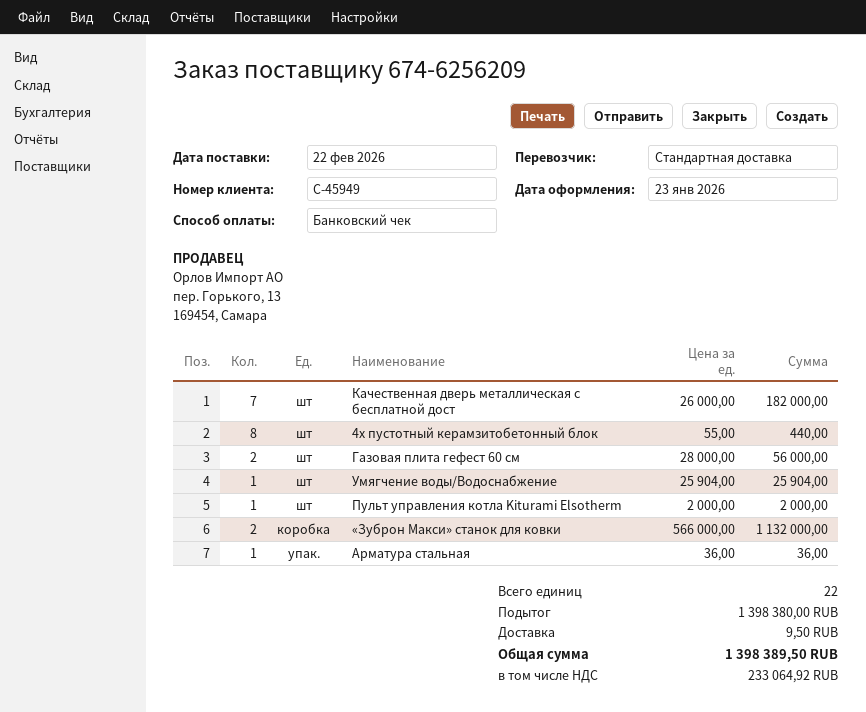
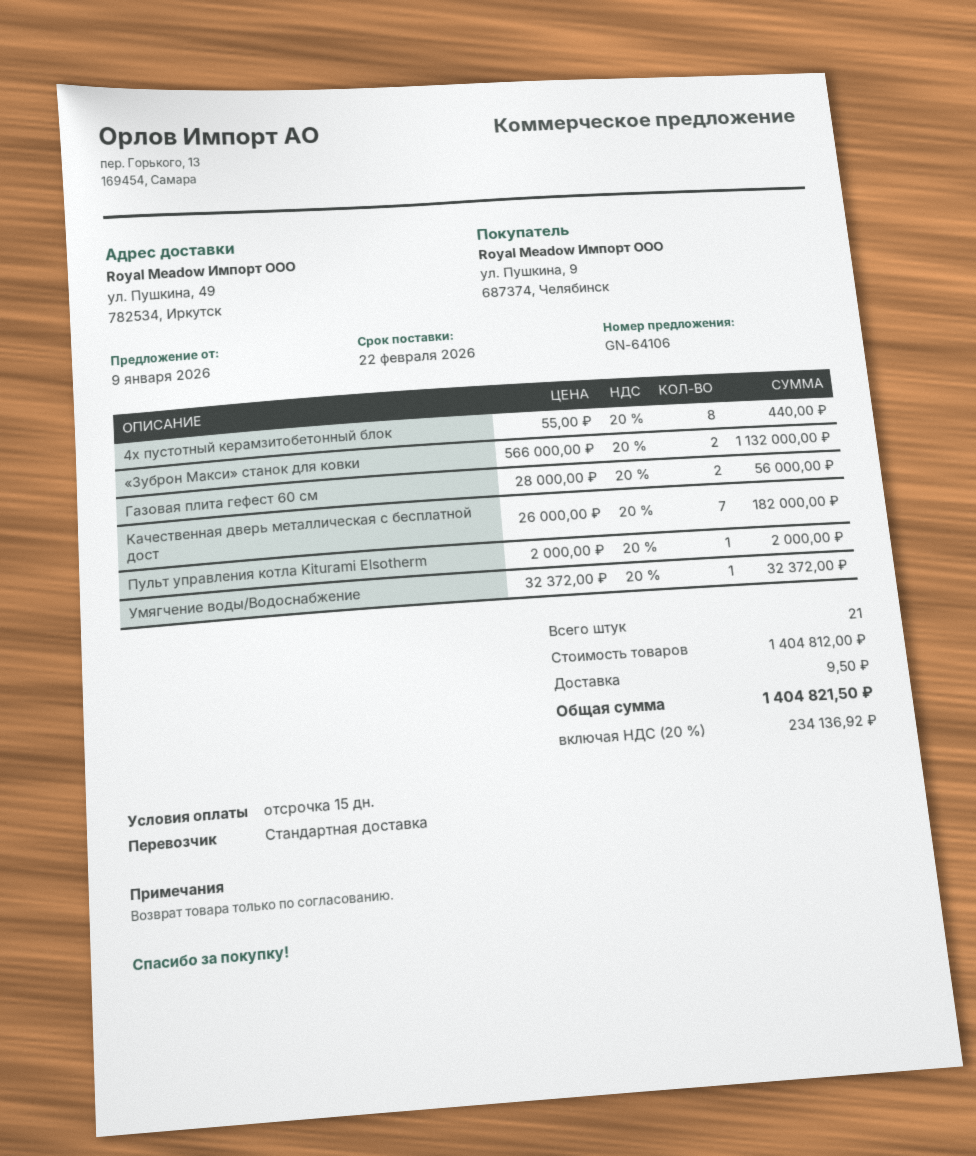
Умягчение воды/Водоснабжение: 1 x 25904.00 = 25904.00 -> 1 x 32372.00 = 32372.00
Арматура стальная: 1 x 36.00 = 36.00 -> none
total quantity: 22 -> 21
subtotal: 1398380.00 -> 1404812.00
tax: 233064.92 -> 234136.92
total: 1398389.50 -> 1404821.50

